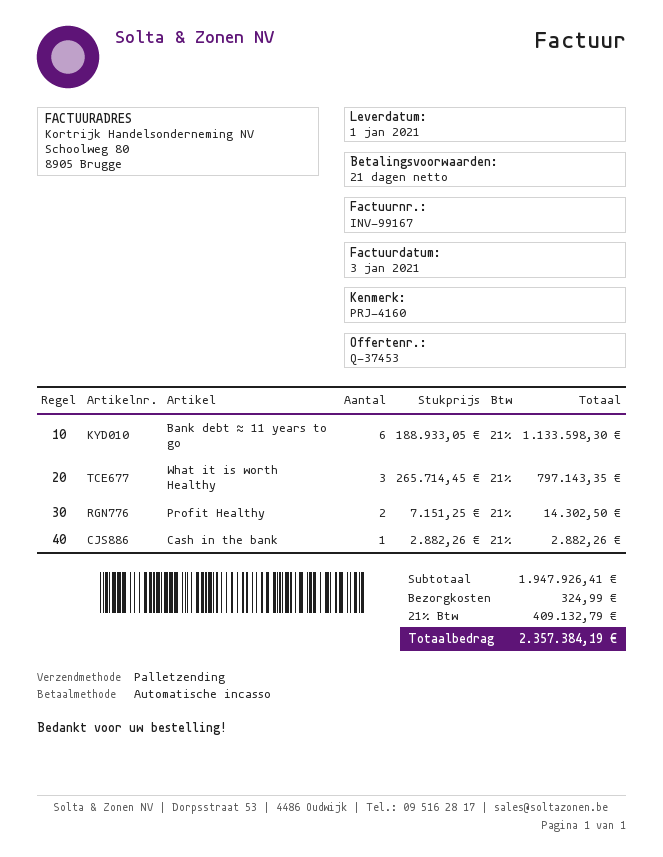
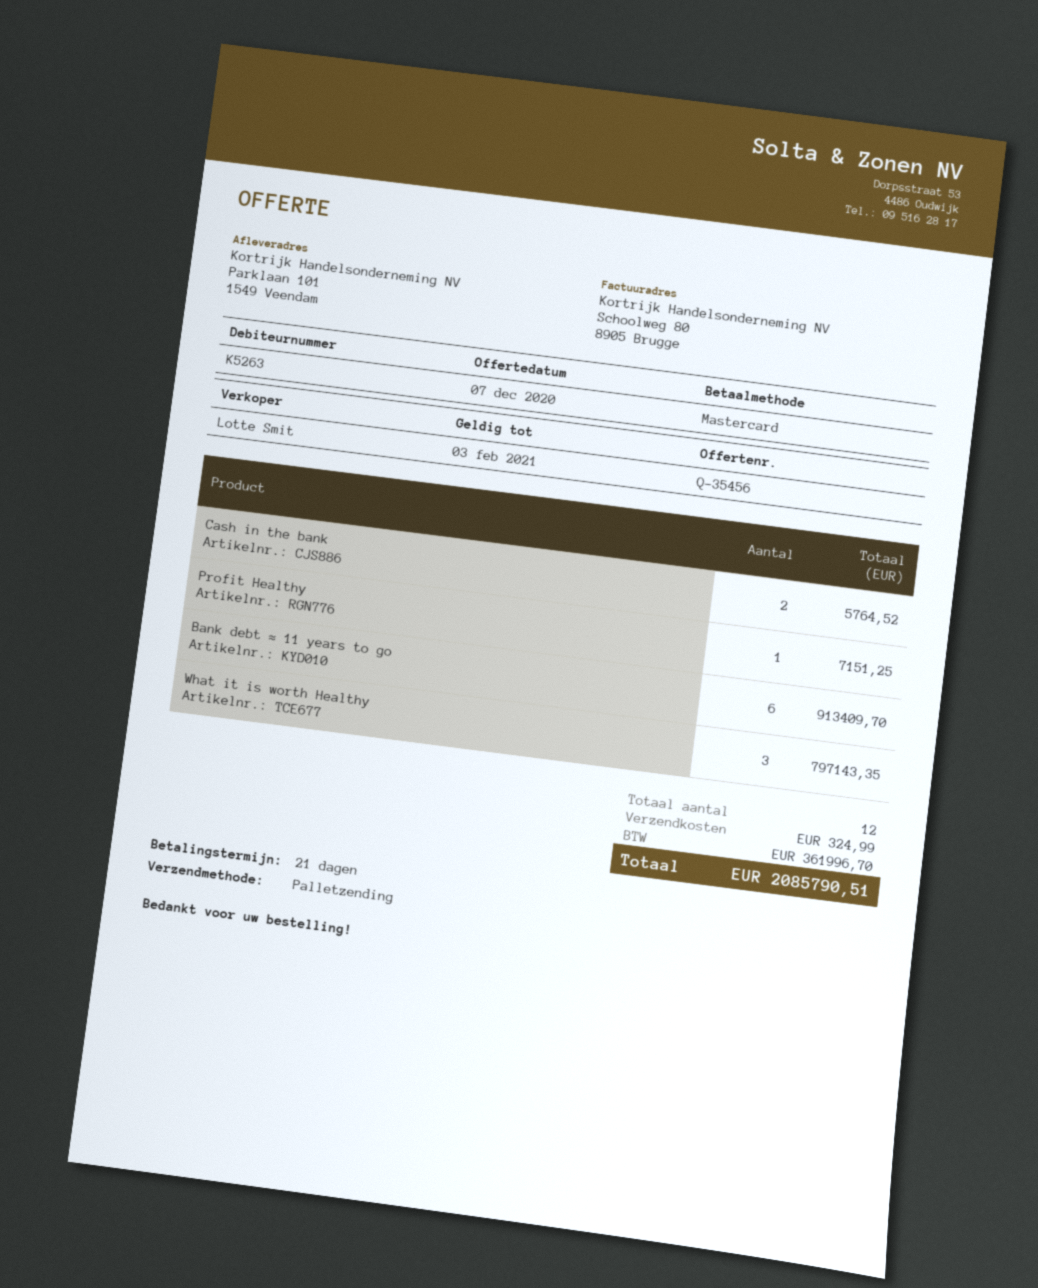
quote number: Q-37453 -> Q-35456
payment method: direct debit -> Mastercard
Bank debt ≈ 11 years to go: 6 for 1133598.30 -> 6 for 913409.70
Profit Healthy: 2 for 14302.50 -> 1 for 7151.25
Cash in the bank: 1 for 2882.26 -> 2 for 5764.52
tax: 409132.79 -> 361996.70
total: 2357384.19 -> 2085790.51

